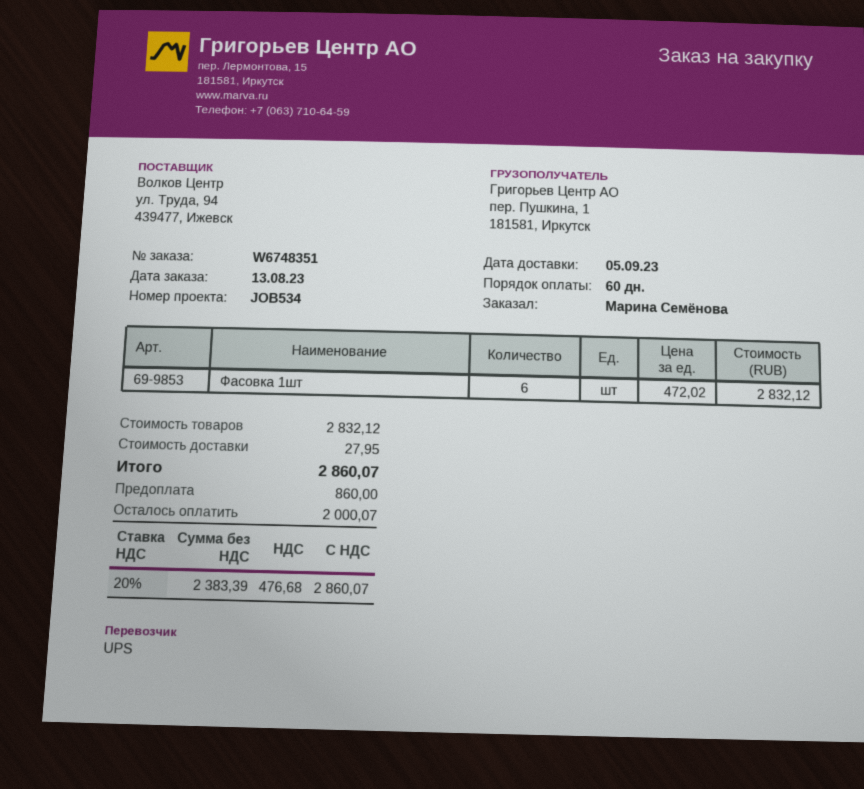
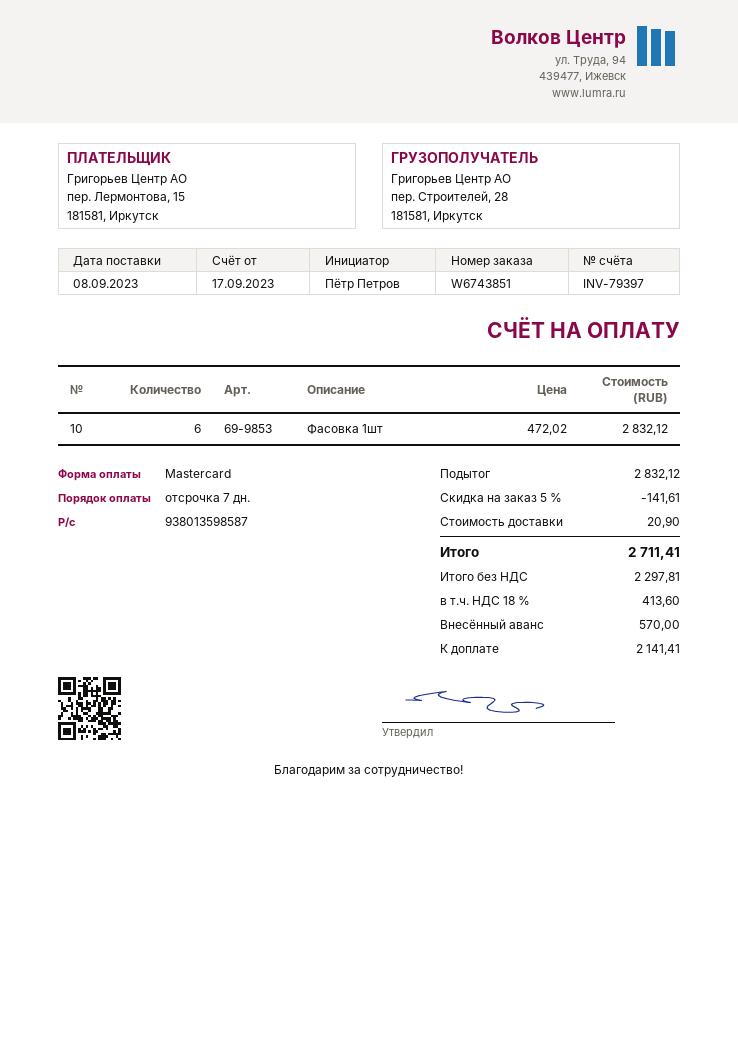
order number: W6748351 -> W6743851
delivery date: 2023-09-05 -> 2023-09-08
payment terms: 60 days -> 7 days
ordered by: Марина Семёнова -> Пётр Петров
ship to: пер. Пушкина, 1, 181581, Иркутск -> пер. Строителей, 28, 181581, Иркутск
discount: none -> 5% = 141.61
shipping: 27.95 -> 20.90
net: 2383.39 -> 2297.81
tax: 20% = 476.68 -> 18% = 413.60
total: 2860.07 -> 2711.41
deposit: 860.00 -> 570.00
balance: 2000.07 -> 2141.41

